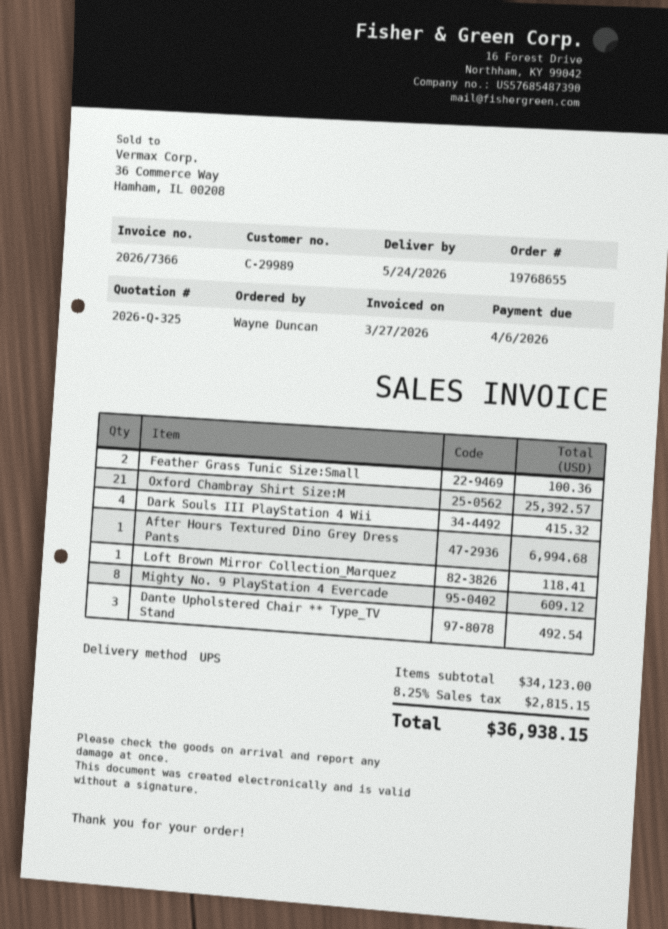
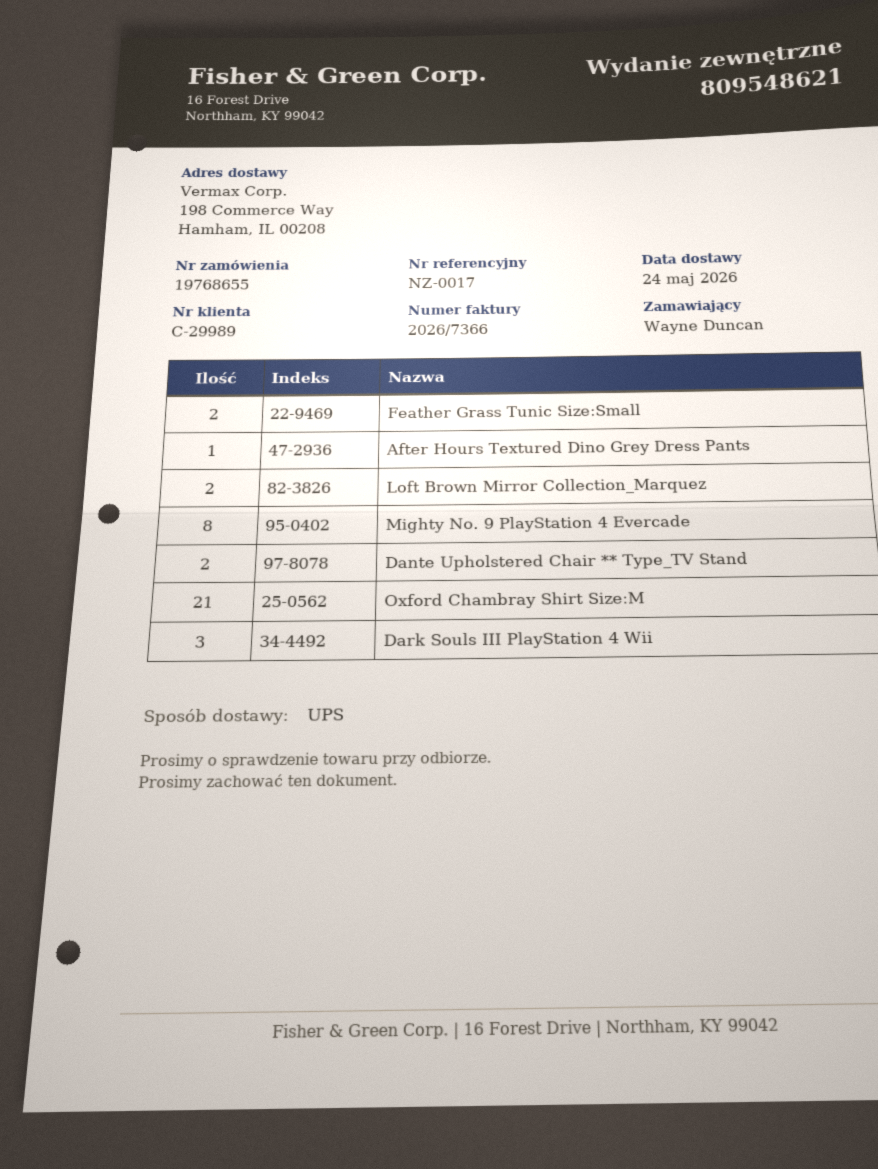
Dark Souls III PlayStation 4 Wii: 4 -> 3
Loft Brown Mirror Collection_Marquez: 1 -> 2
Dante Upholstered Chair ** Type_TV Stand: 3 -> 2

